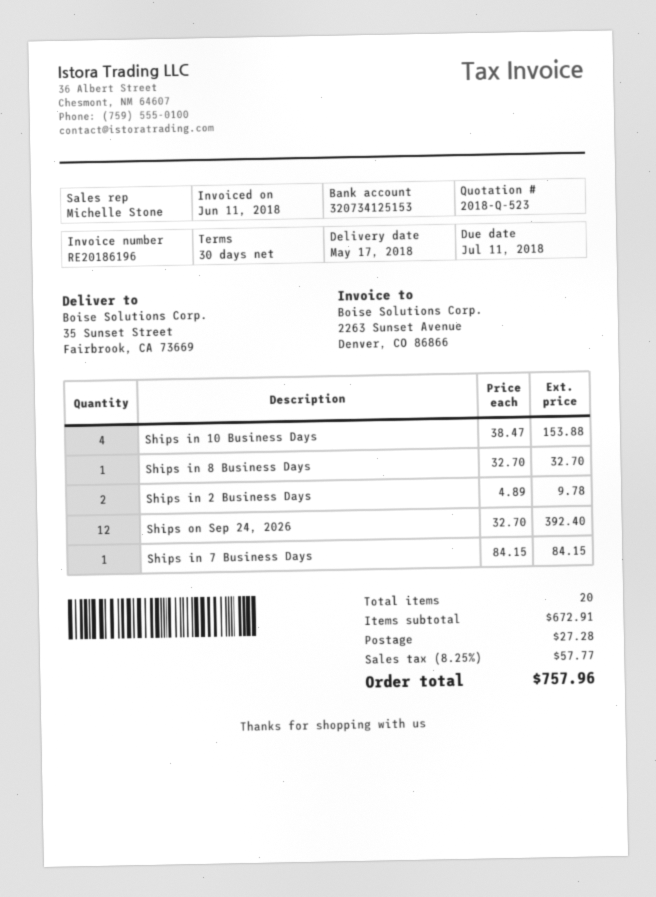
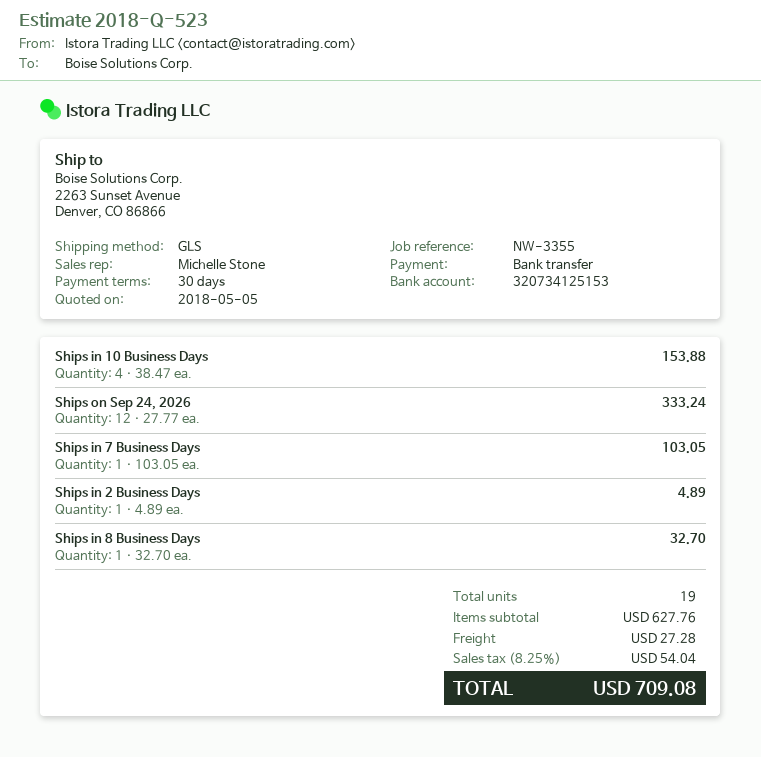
ship to: 35 Sunset Street, Fairbrook, CA 73669 -> 2263 Sunset Avenue, Denver, CO 86866
Ships in 2 Business Days: 2 x 4.89 = 9.78 -> 1 x 4.89 = 4.89
Ships on Sep 24, 2026: 12 x 32.70 = 392.40 -> 12 x 27.77 = 333.24
Ships in 7 Business Days: 1 x 84.15 = 84.15 -> 1 x 103.05 = 103.05
total quantity: 20 -> 19
subtotal: 672.91 -> 627.76
tax: 8.25% = 57.77 -> 8.25% = 54.04
total: 757.96 -> 709.08

